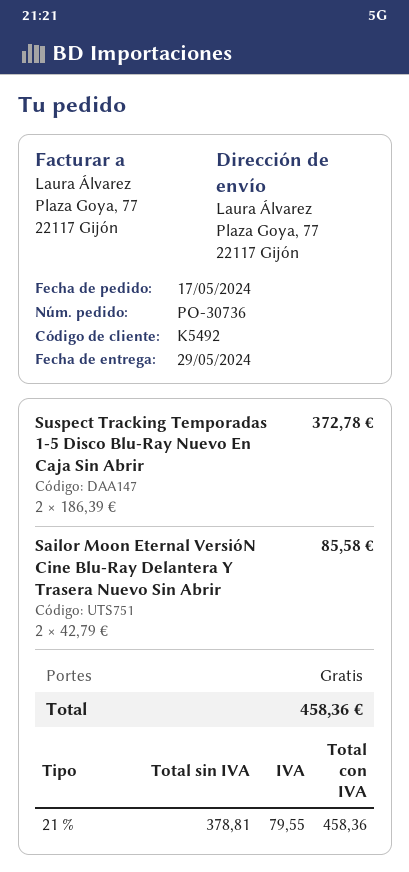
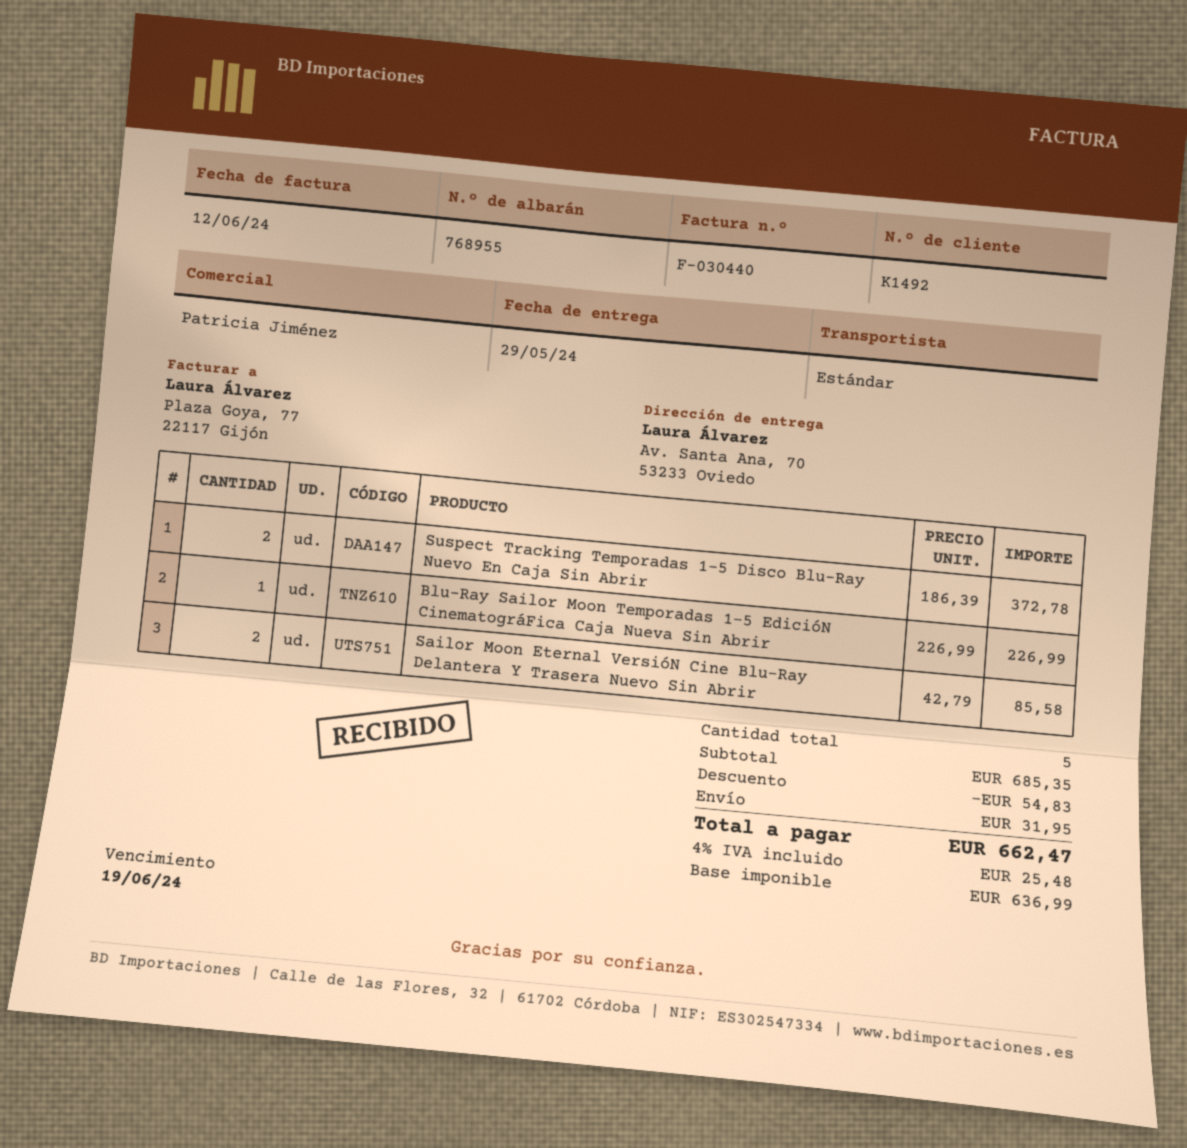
customer number: K5492 -> K1492
ship to: Plaza Goya, 77, 22117 Gijón -> Av. Santa Ana, 70, 53233 Oviedo
Blu-Ray Sailor Moon Temporadas 1-5 EdicióN CinematográFica Caja Nueva Sin Abrir: none -> 1 x 226.99 = 226.99
discount: none -> 54.83
shipping: 0.00 -> 31.95
net: 378.81 -> 636.99
tax: 21% = 79.55 -> 4% = 25.48
total: 458.36 -> 662.47

